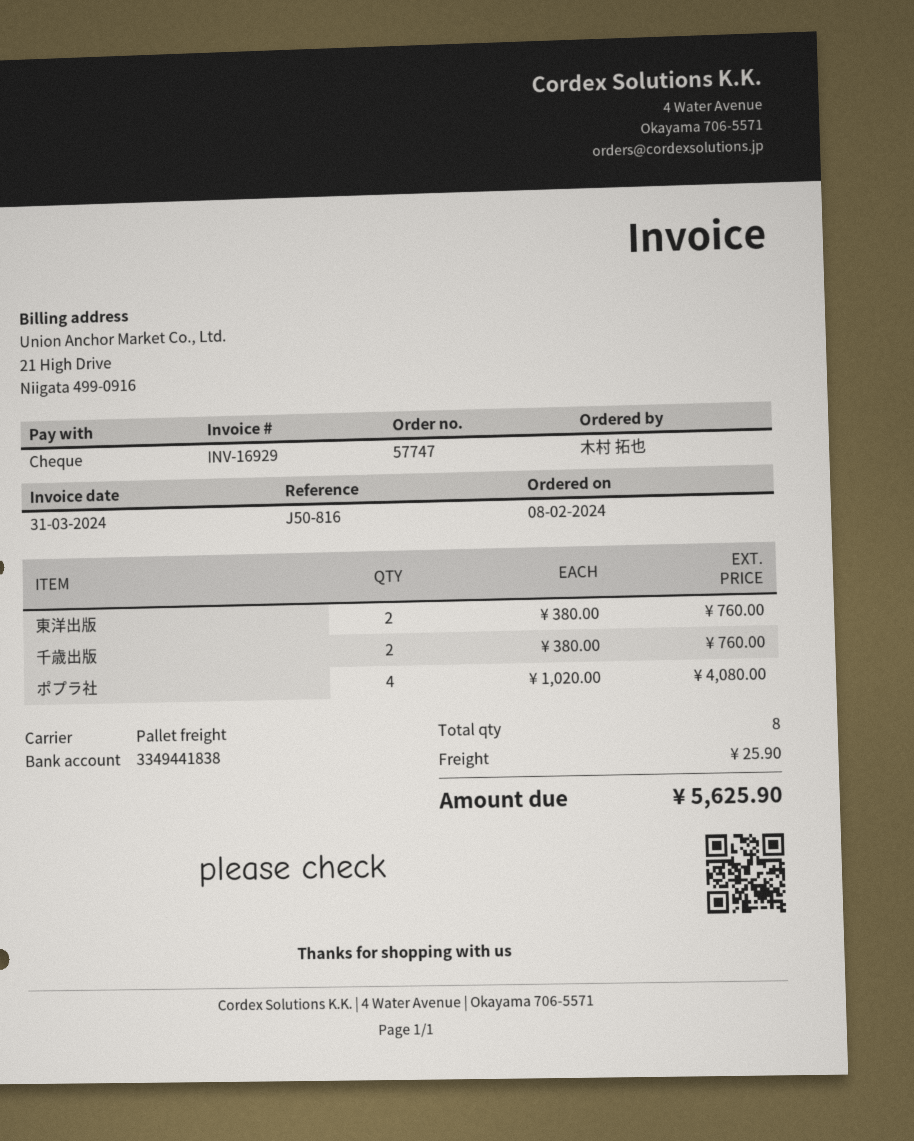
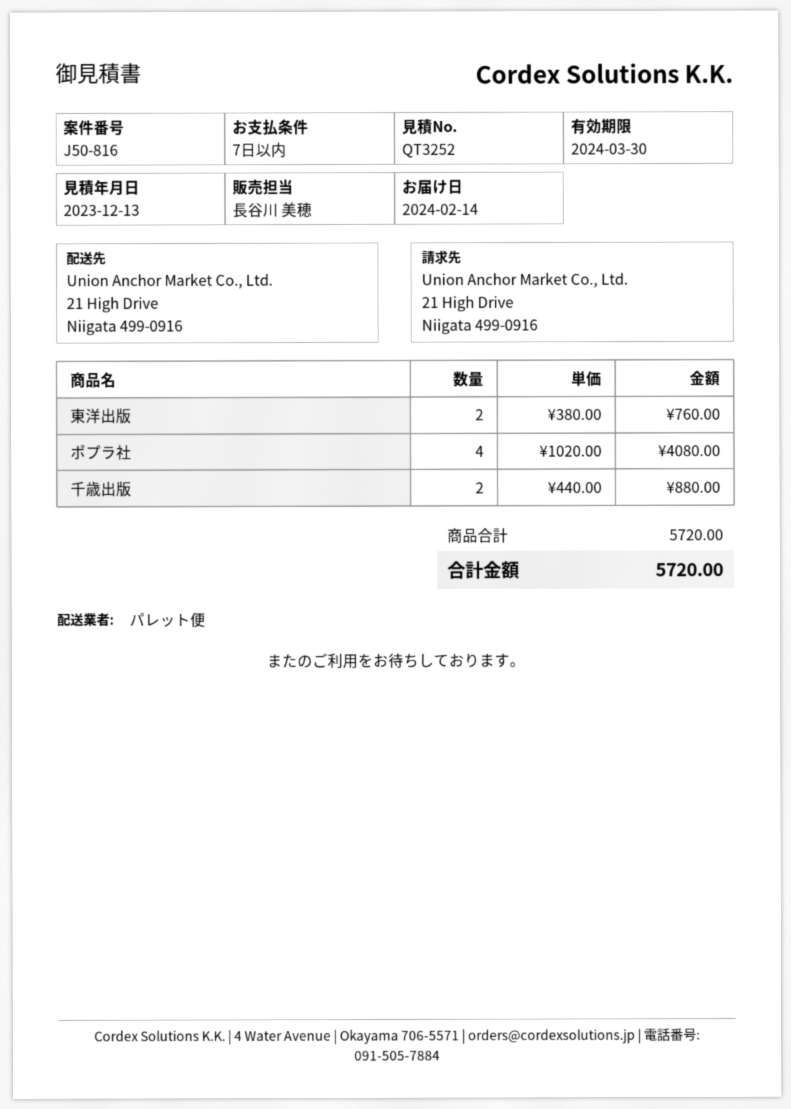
千歳出版: 2 x 380.00 = 760.00 -> 2 x 440.00 = 880.00
shipping: 25.90 -> none
total: 5625.90 -> 5720.00

